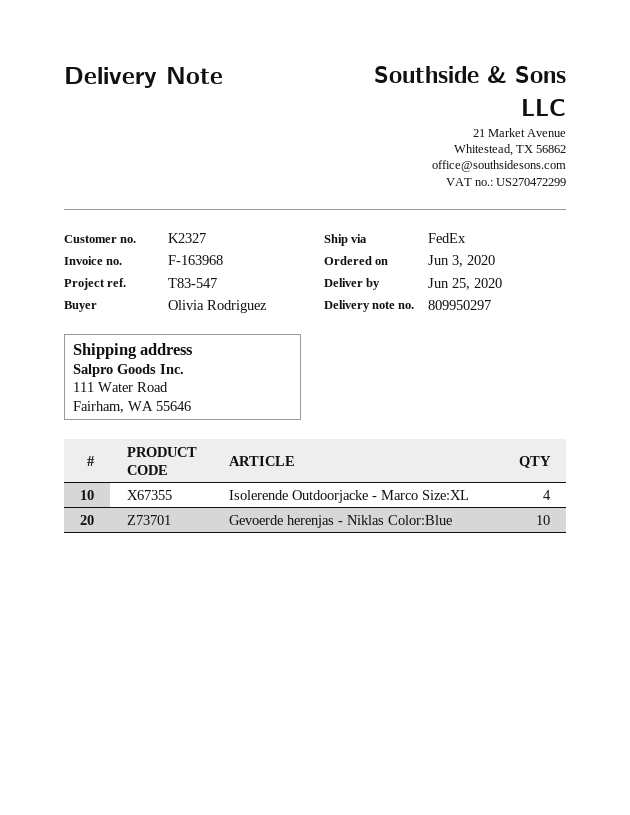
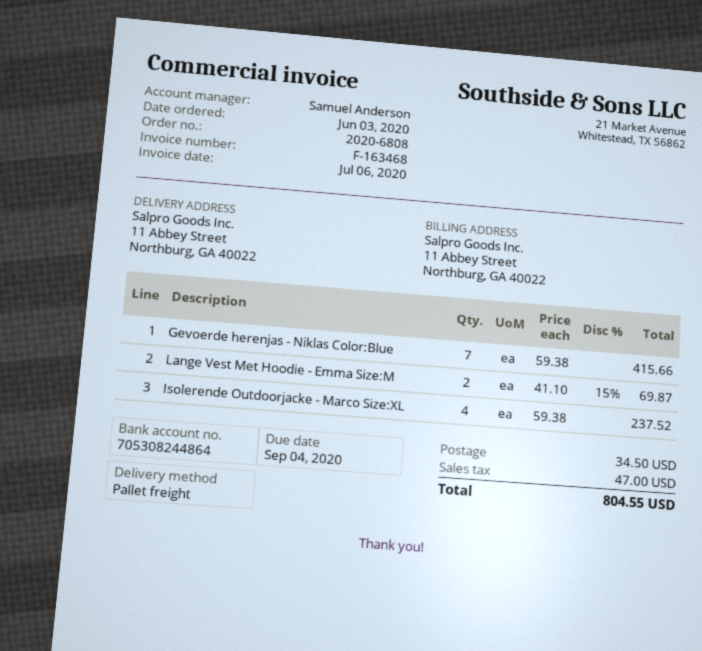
invoice number: F-163968 -> F-163468
shipping method: FedEx -> pallet freight
ship to: 111 Water Road, Fairham, WA 55646 -> 11 Abbey Street, Northburg, GA 40022
Gevoerde herenjas - Niklas Color:Blue: 10 -> 7
Lange Vest Met Hoodie - Emma Size:M: none -> 2

